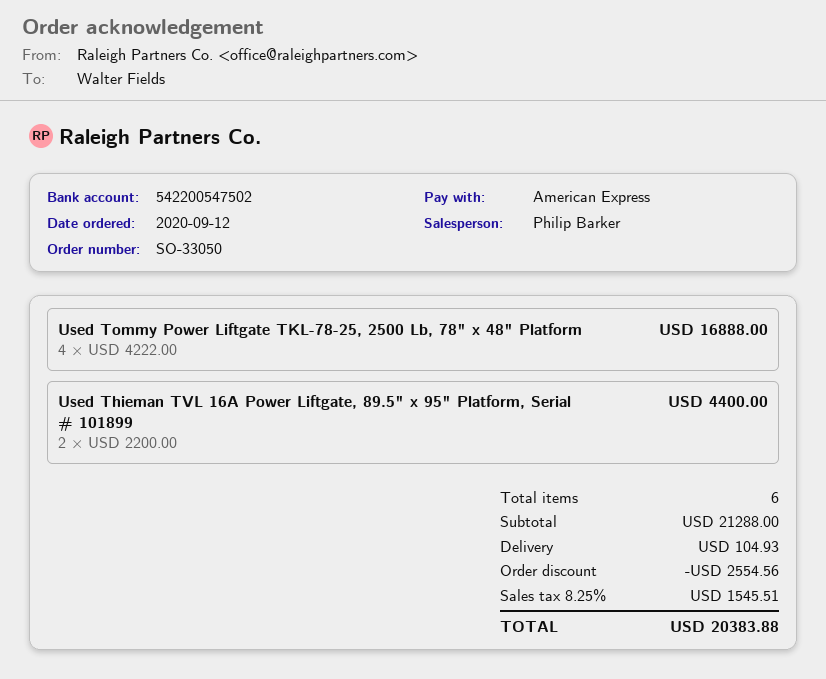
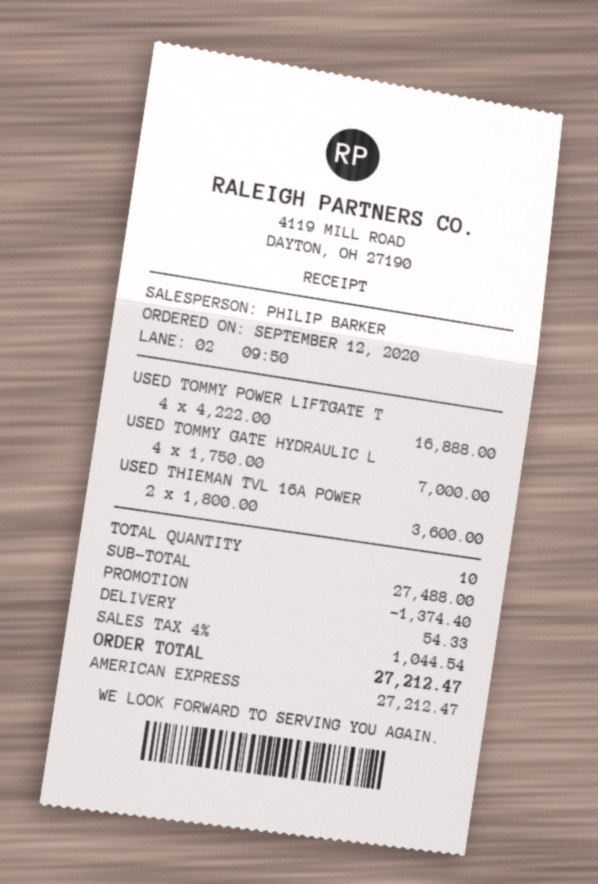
Used Thieman TVL 16A Power Liftgate, 89.5" x 95" Platform, Serial # 101899: 2 x 2200.00 = 4400.00 -> 2 x 1800.00 = 3600.00
USED TOMMY GATE HYDRAULIC L: none -> 4 x 1750.00 = 7000.00
total quantity: 6 -> 10
subtotal: 21288.00 -> 27488.00
discount: 2554.56 -> 1374.40
shipping: 104.93 -> 54.33
tax: 8.25% = 1545.51 -> 4% = 1044.54
total: 20383.88 -> 27212.47

